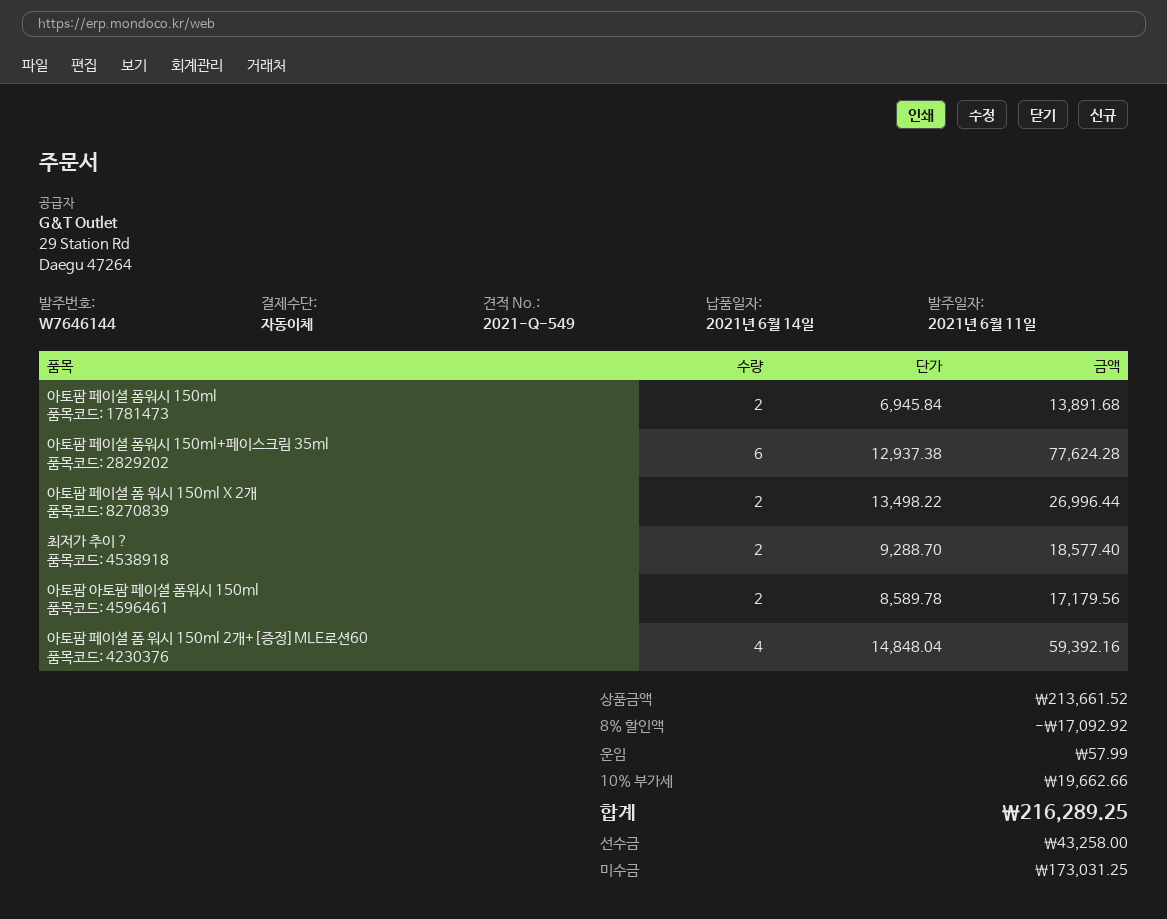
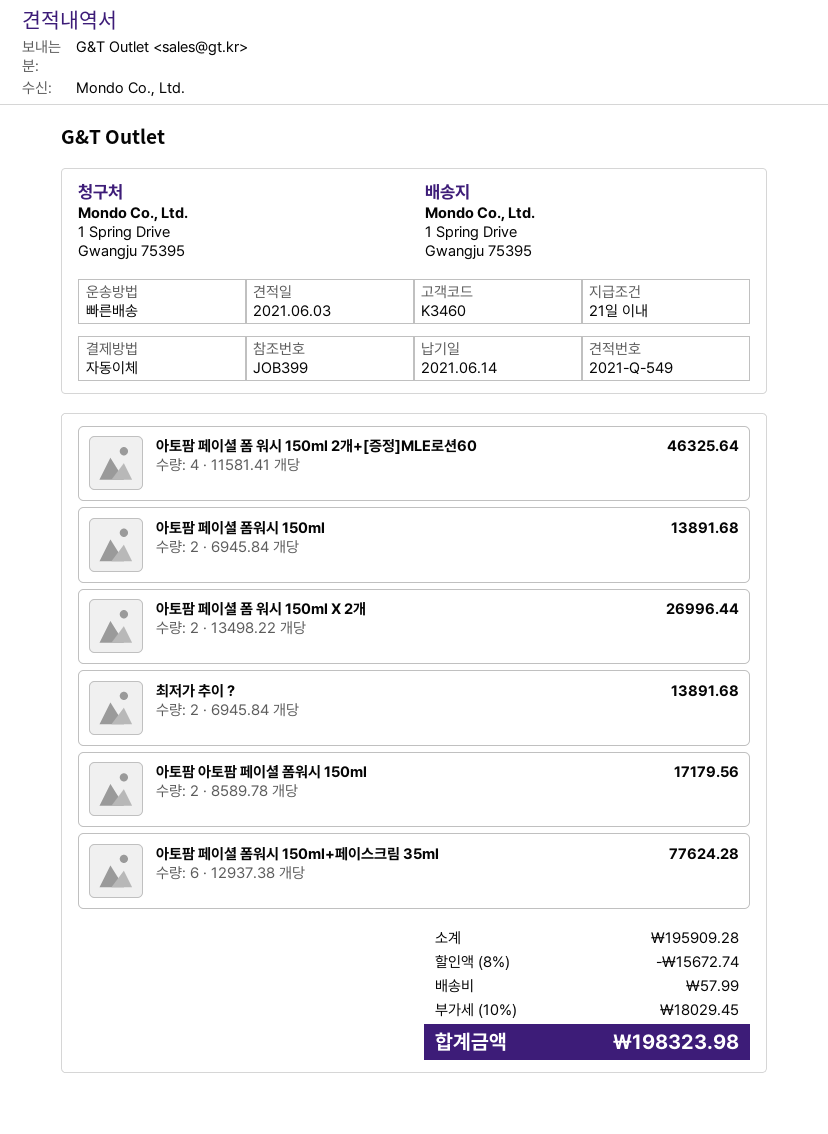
최저가 추이 ?: 2 x 9288.70 = 18577.40 -> 2 x 6945.84 = 13891.68
아토팜 페이셜 폼 워시 150ml 2개+[증정]MLE로션60: 4 x 14848.04 = 59392.16 -> 4 x 11581.41 = 46325.64
subtotal: 213661.52 -> 195909.28
discount: 8% = 17092.92 -> 8% = 15672.74
tax: 10% = 19662.66 -> 10% = 18029.45
total: 216289.25 -> 198323.98

